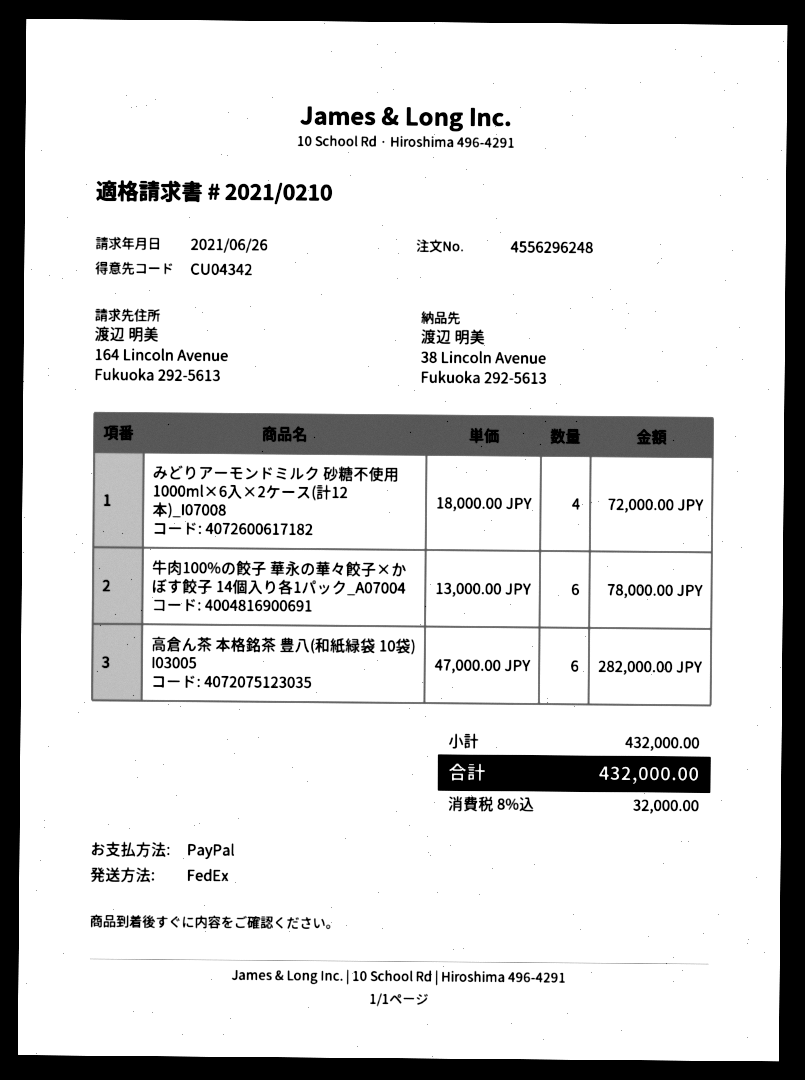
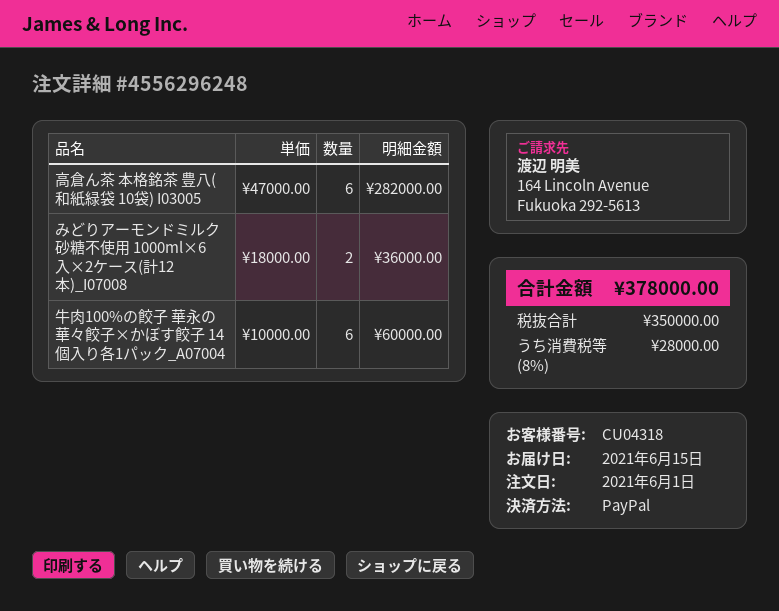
customer number: CU04342 -> CU04318
みどりアーモンドミルク 砂糖不使用 1000ml×6入×2ケース(計12本)_I07008: 4 x 18000.00 = 72000.00 -> 2 x 18000.00 = 36000.00
牛肉100%の餃子 華永の華々餃子×かぼす餃子 14個入り各1パック_A07004: 6 x 13000.00 = 78000.00 -> 6 x 10000.00 = 60000.00
tax: 8% = 32000.00 -> 8% = 28000.00
total: 432000.00 -> 378000.00

